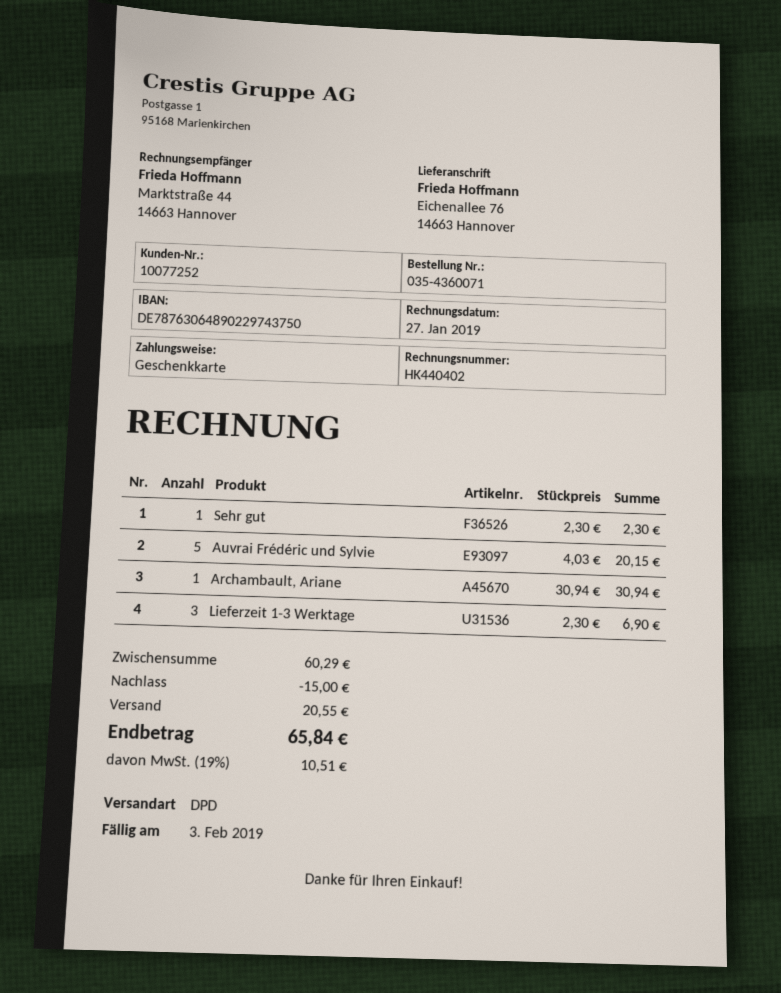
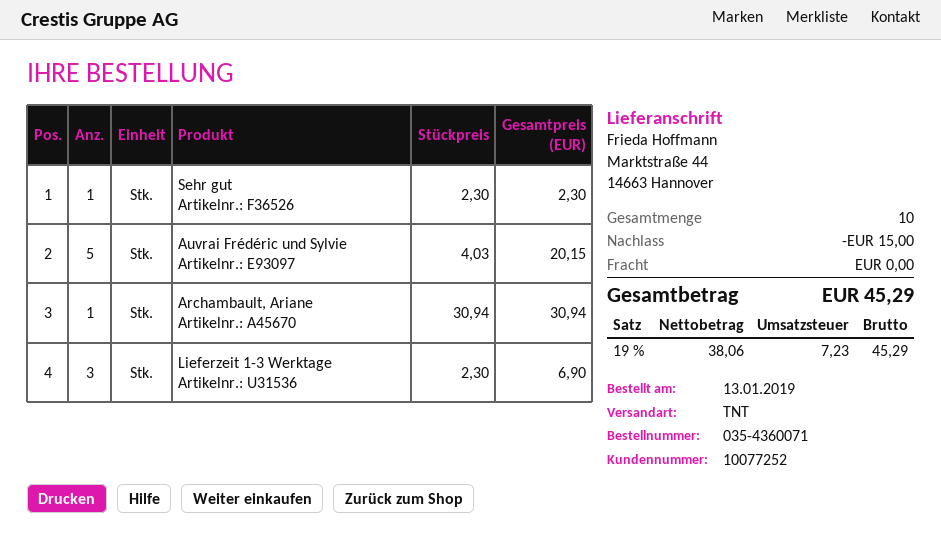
shipping method: DPD -> TNT
ship to: Eichenallee 76, 14663 Hannover -> Marktstraße 44, 14663 Hannover
shipping: 20.55 -> 0.00
tax: 19% = 10.51 -> 19% = 7.23
total: 65.84 -> 45.29

